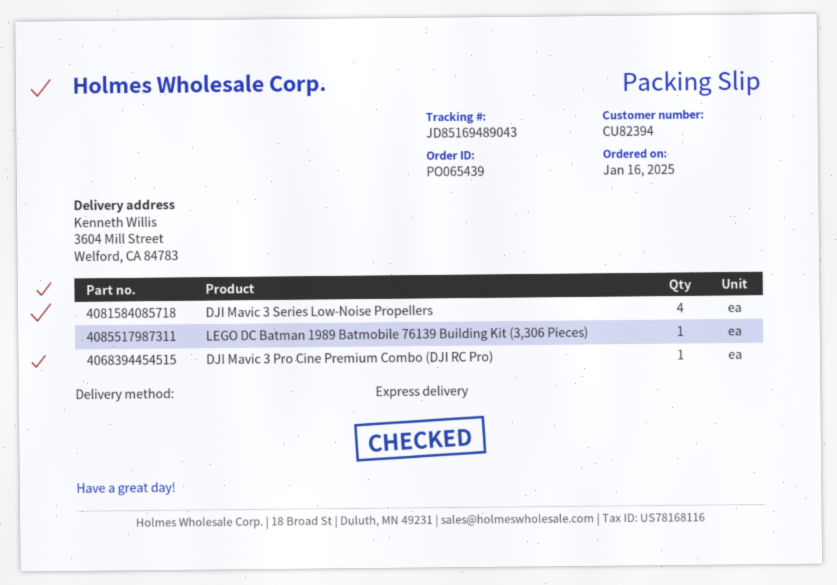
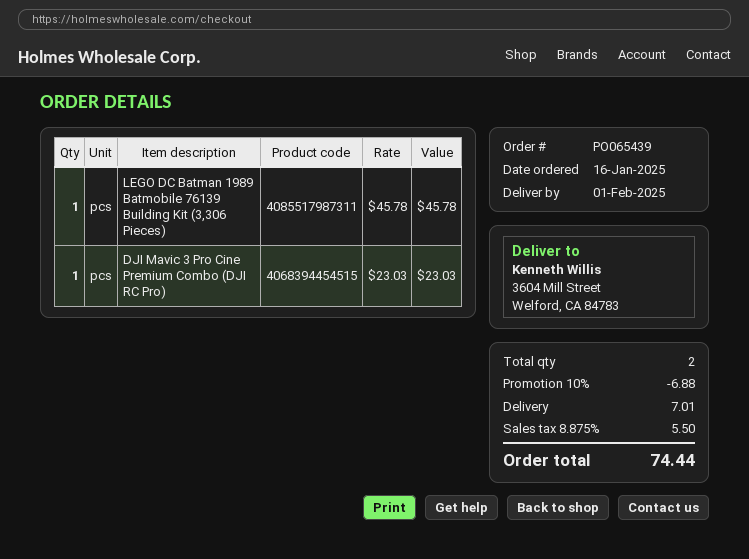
DJI Mavic 3 Series Low-Noise Propellers: 4 -> none

